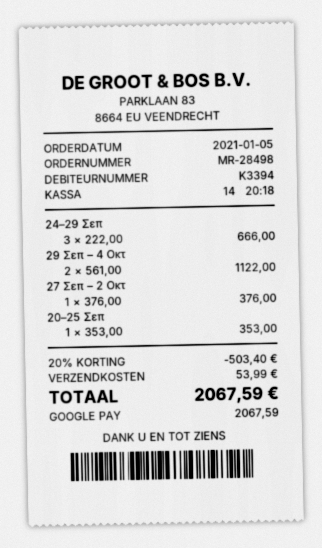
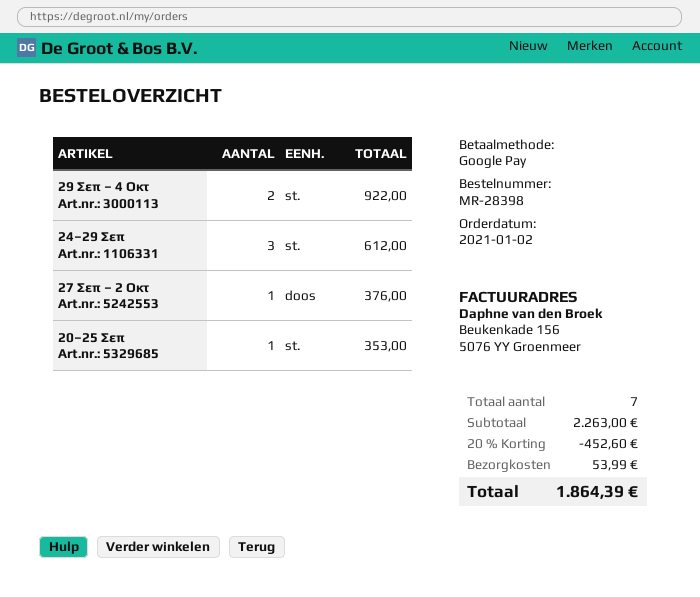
order number: MR-28498 -> MR-28398
order date: 2021-01-05 -> 2021-01-02
24–29 Σεπ: 3 for 666.00 -> 3 for 612.00
29 Σεπ – 4 Οκτ: 2 for 1122.00 -> 2 for 922.00
discount: 20% = 503.40 -> 20% = 452.60
total: 2067.59 -> 1864.39

